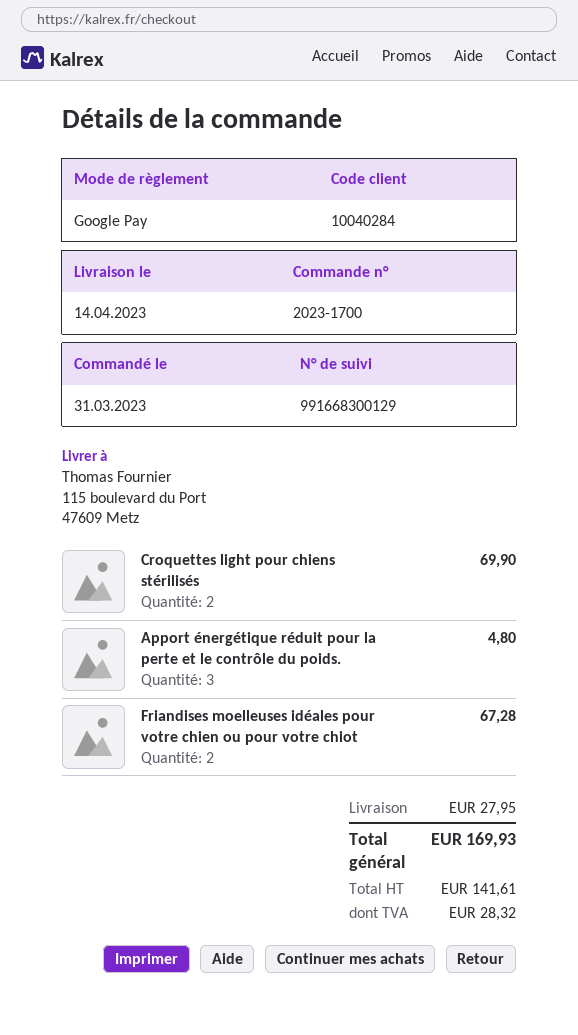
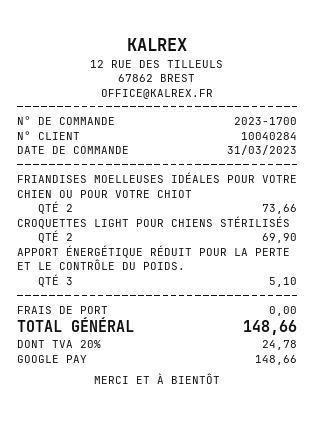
Apport énergétique réduit pour la perte et le contrôle du poids.: 3 for 4.80 -> 3 for 5.10
Friandises moelleuses idéales pour votre chien ou pour votre chiot: 2 for 67.28 -> 2 for 73.66
shipping: 27.95 -> 0.00
tax: 28.32 -> 24.78
total: 169.93 -> 148.66

